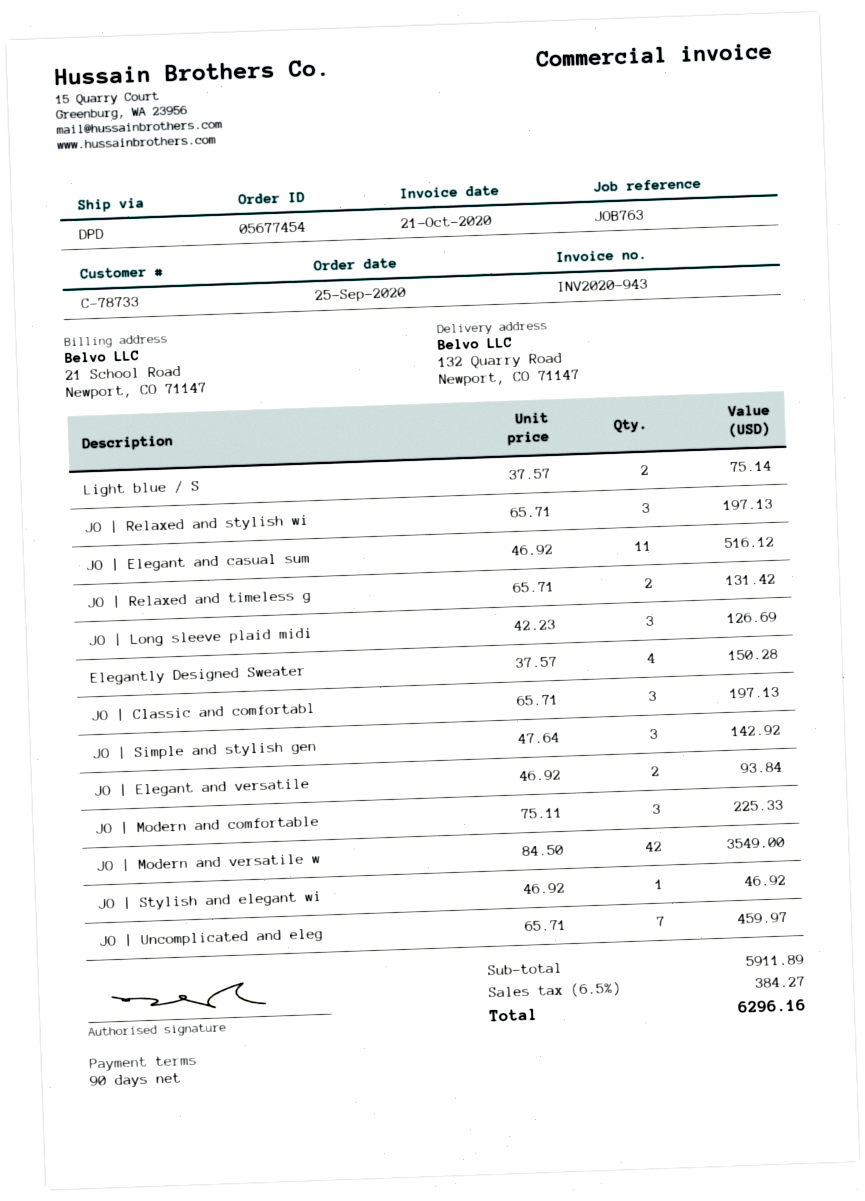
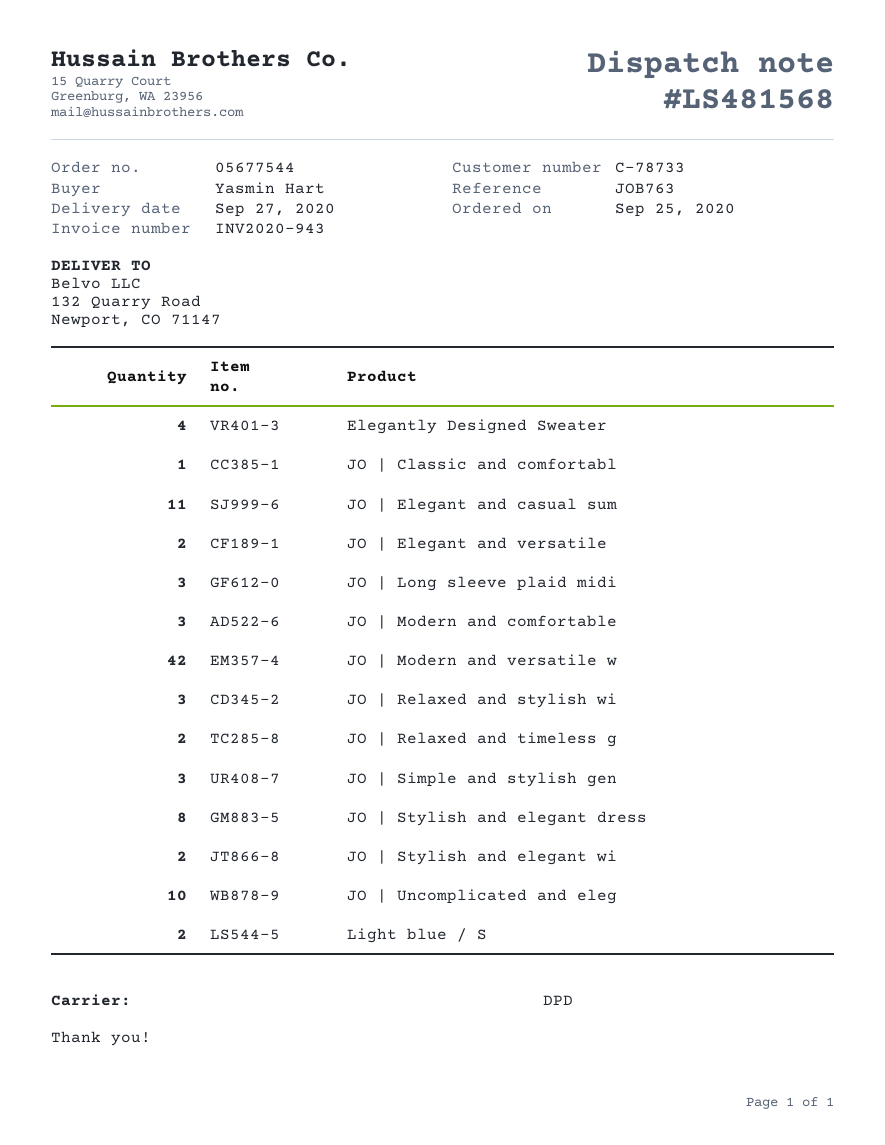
order number: 05677454 -> 05677544
JO | Classic and comfortabl: 3 -> 1
JO | Stylish and elegant wi: 1 -> 2
JO | Uncomplicated and eleg: 7 -> 10
JO | Stylish and elegant dress: none -> 8

